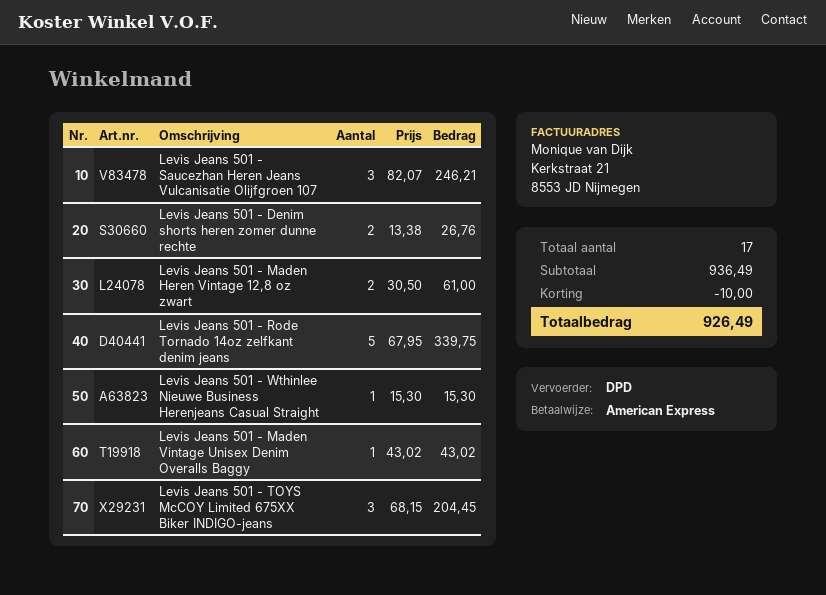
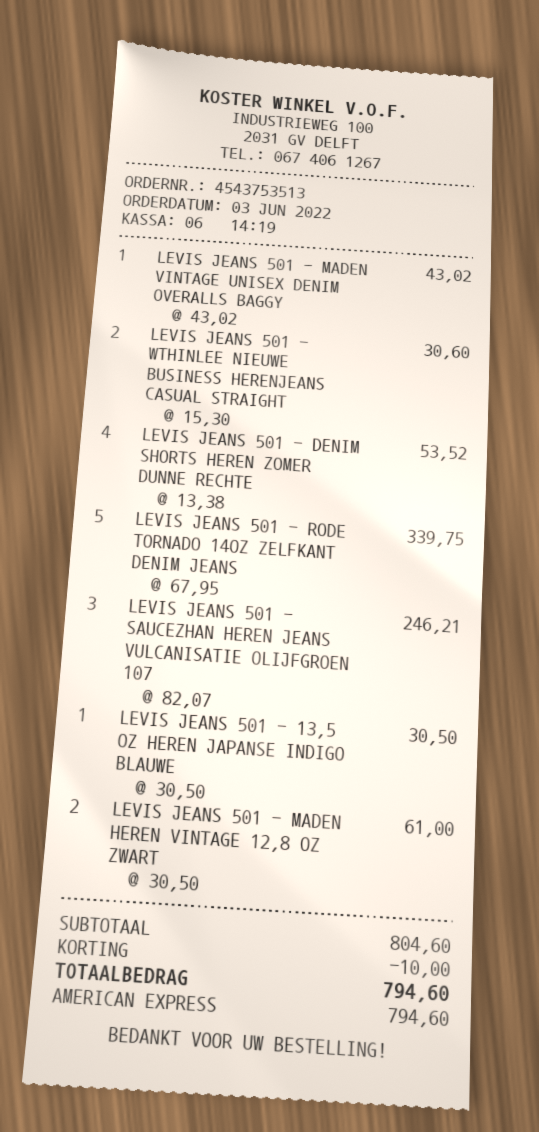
Levis Jeans 501 - Denim shorts heren zomer dunne rechte: 2 x 13.38 = 26.76 -> 4 x 13.38 = 53.52
Levis Jeans 501 - Wthinlee Nieuwe Business Herenjeans Casual Straight: 1 x 15.30 = 15.30 -> 2 x 15.30 = 30.60
Levis Jeans 501 - TOYS McCOY Limited 675XX Biker INDIGO-jeans: 3 x 68.15 = 204.45 -> none
LEVIS JEANS 501 - 13,5 OZ HEREN JAPANSE INDIGO BLAUWE: none -> 1 x 30.50 = 30.50
subtotal: 936.49 -> 804.60
total: 926.49 -> 794.60

